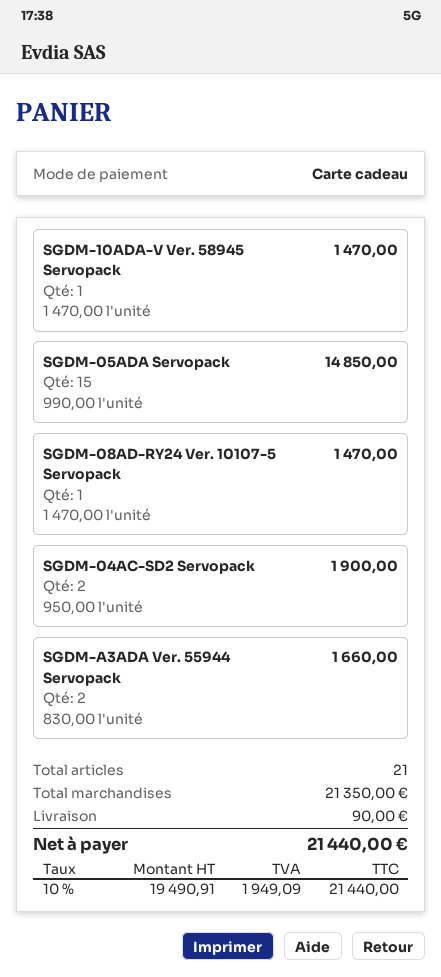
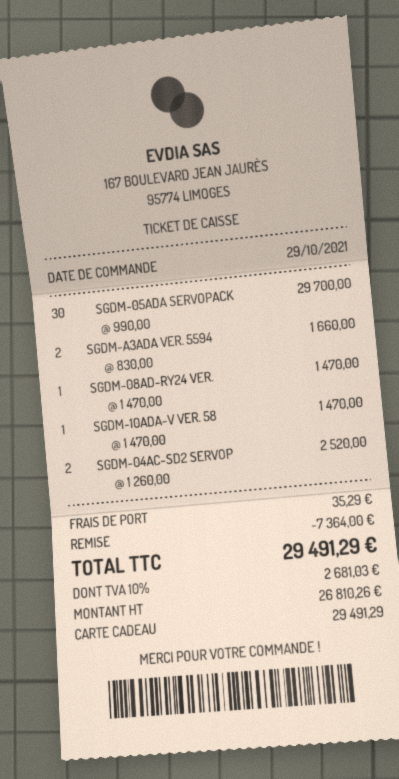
SGDM-05ADA Servopack: 15 x 990.00 = 14850.00 -> 30 x 990.00 = 29700.00
SGDM-04AC-SD2 Servopack: 2 x 950.00 = 1900.00 -> 2 x 1260.00 = 2520.00
discount: none -> 7364.00
shipping: 90.00 -> 35.29
net: 19490.91 -> 26810.26
tax: 10% = 1949.09 -> 10% = 2681.03
total: 21440.00 -> 29491.29

